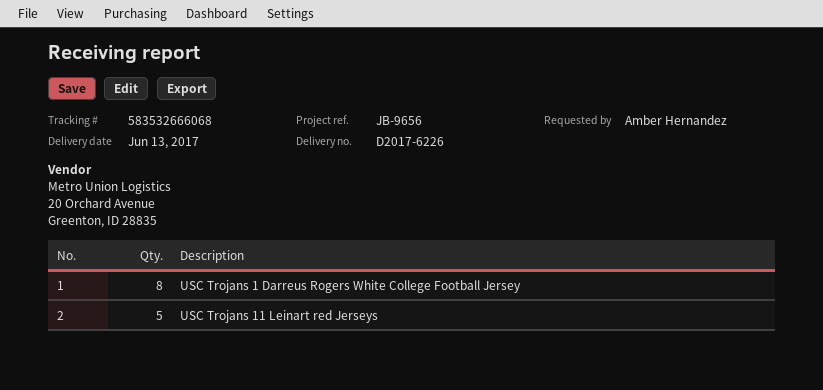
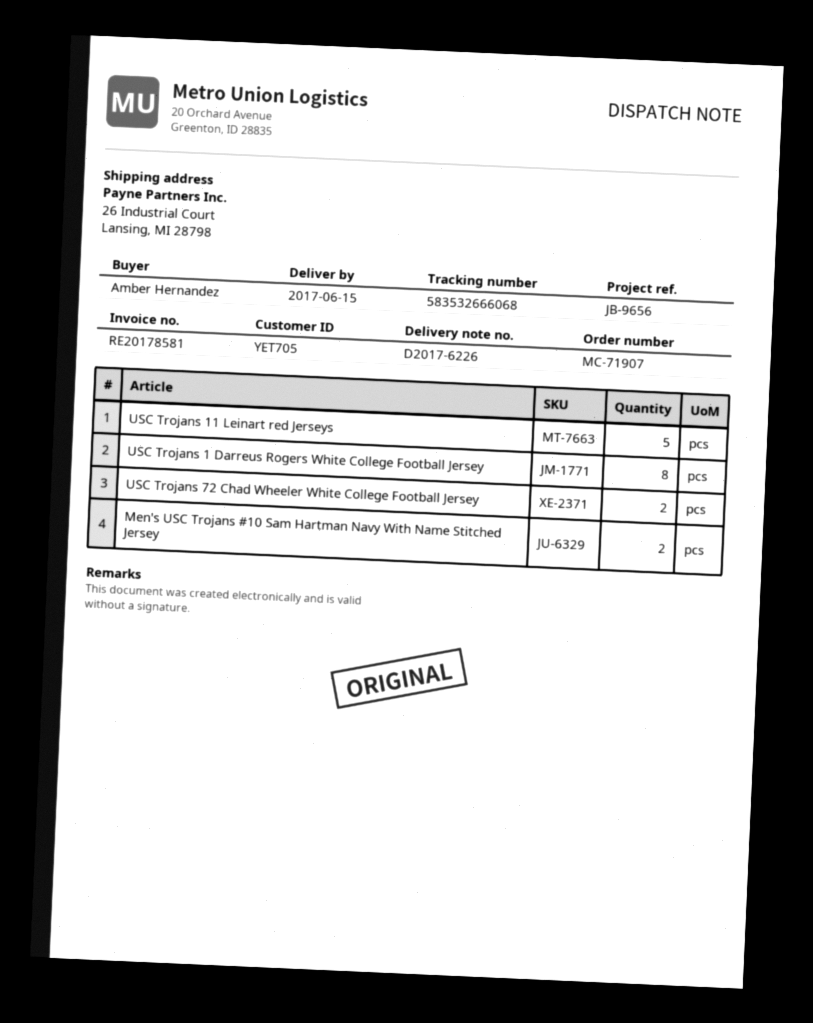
delivery date: 2017-06-13 -> 2017-06-15
USC Trojans 72 Chad Wheeler White College Football Jersey: none -> 2
Men's USC Trojans #10 Sam Hartman Navy With Name Stitched Jersey: none -> 2

